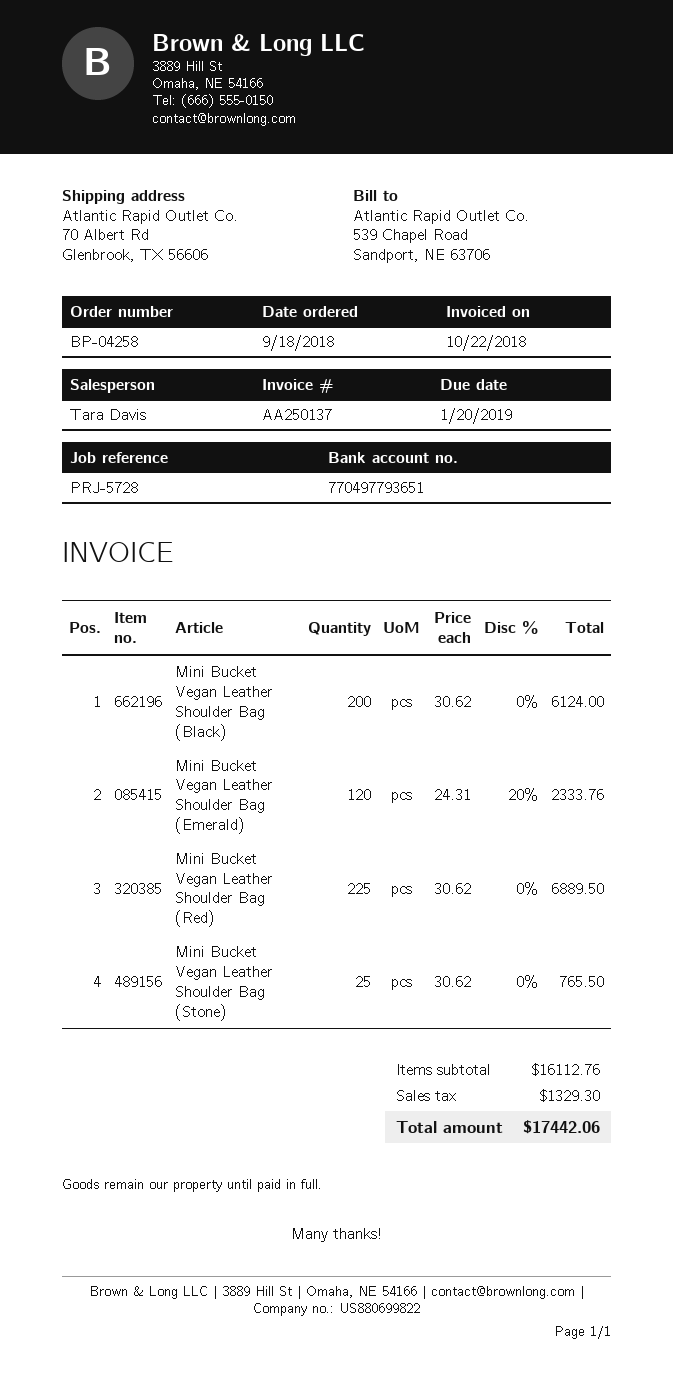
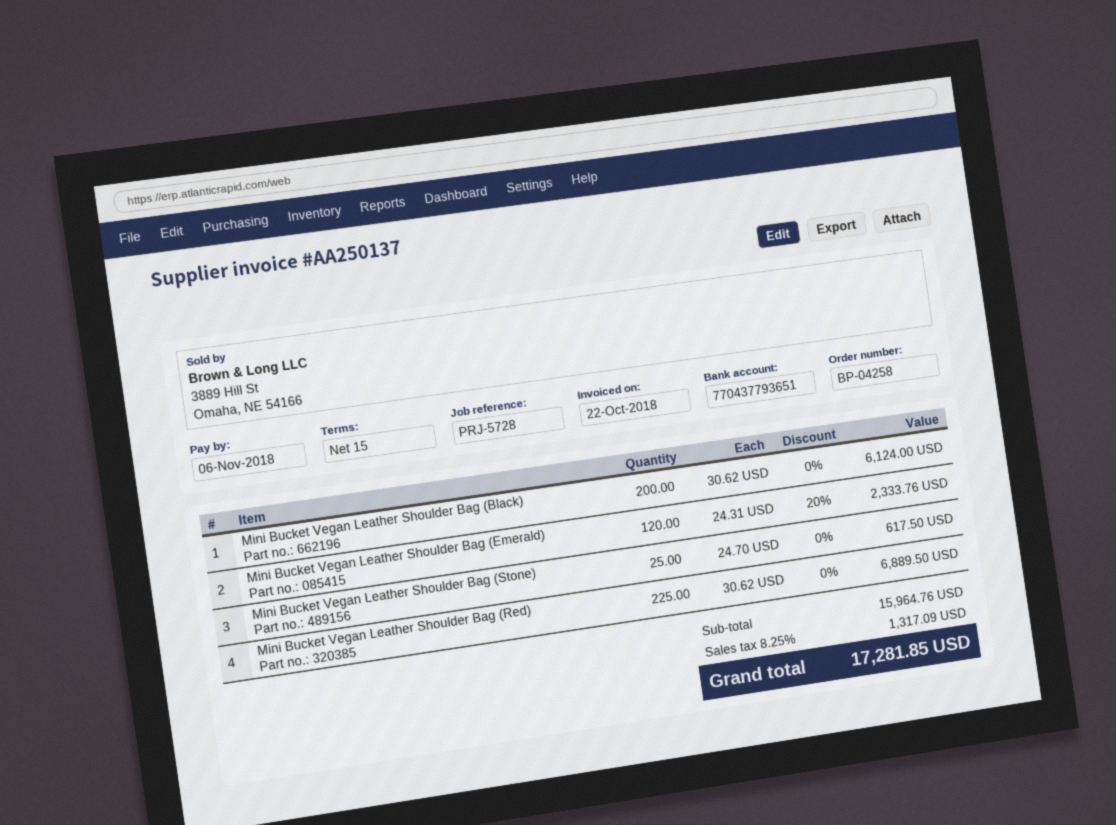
due date: 2019-01-20 -> 2018-11-06
bank account: 770497793651 -> 770437793651
Mini Bucket Vegan Leather Shoulder Bag (Stone): 25 x 30.62 = 765.50 -> 25 x 24.70 = 617.50
subtotal: 16112.76 -> 15964.76
tax: 1329.30 -> 1317.09
total: 17442.06 -> 17281.85

